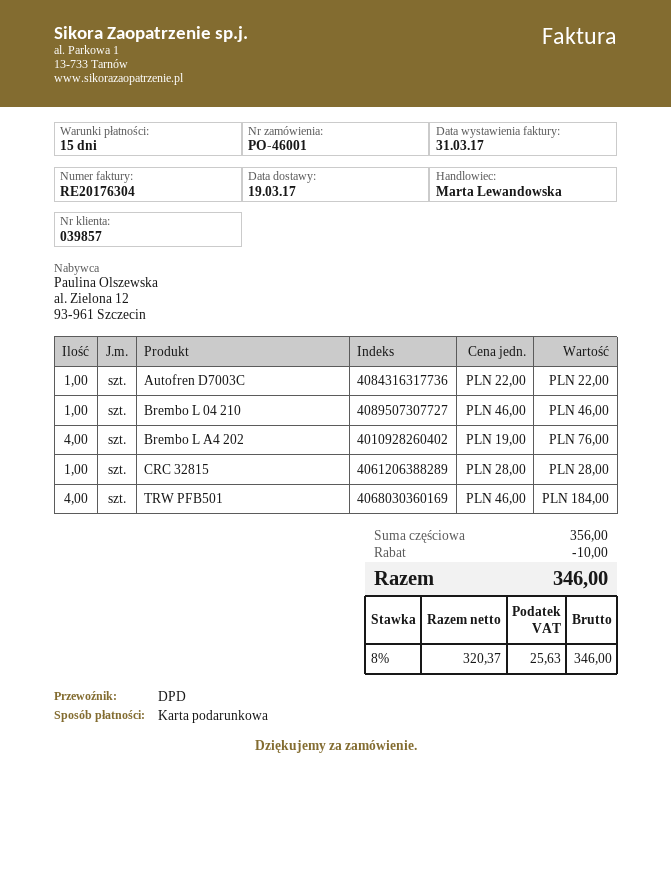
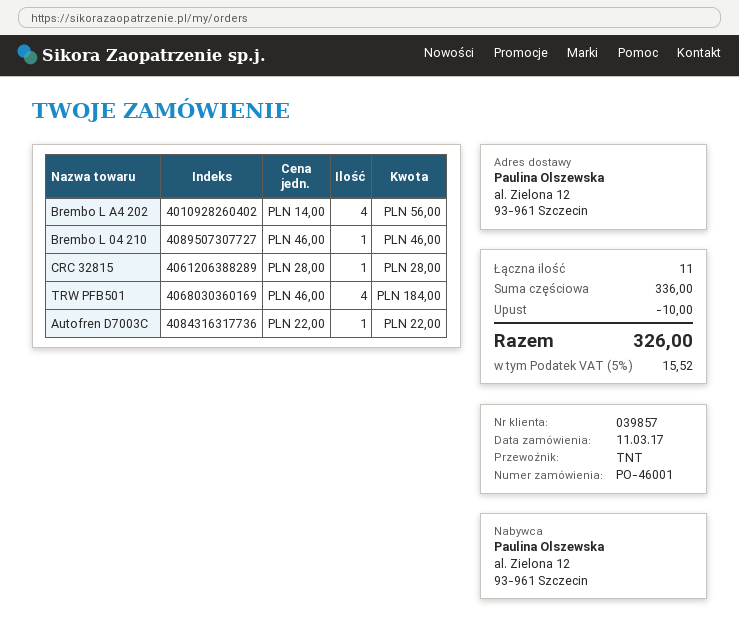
shipping method: DPD -> TNT
Brembo L A4 202: 4 x 19.00 = 76.00 -> 4 x 14.00 = 56.00
subtotal: 356.00 -> 336.00
tax: 8% = 25.63 -> 5% = 15.52
total: 346.00 -> 326.00

